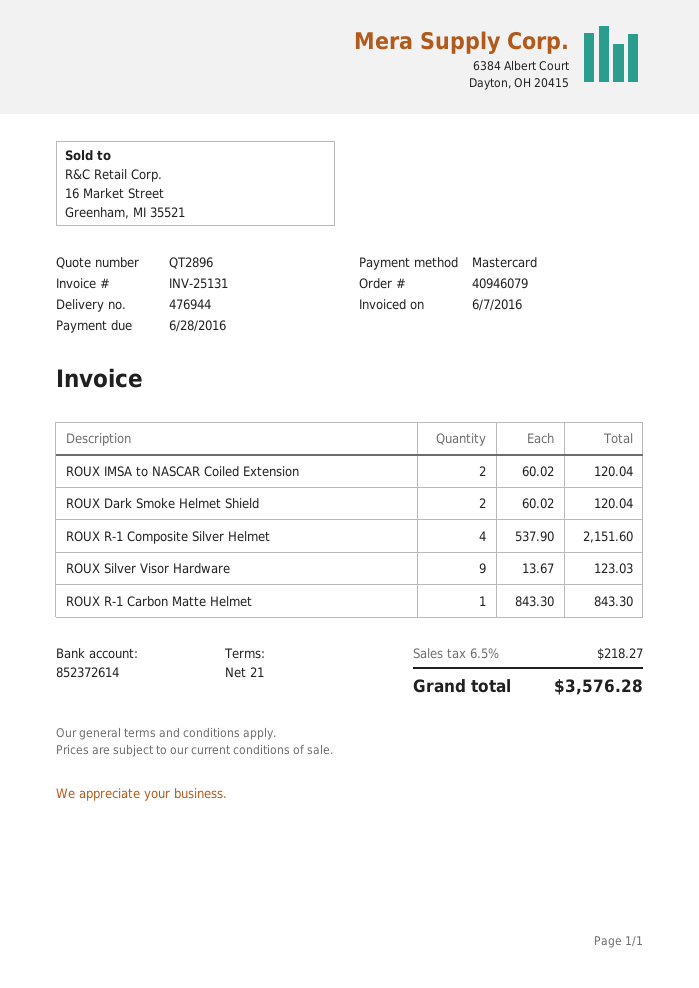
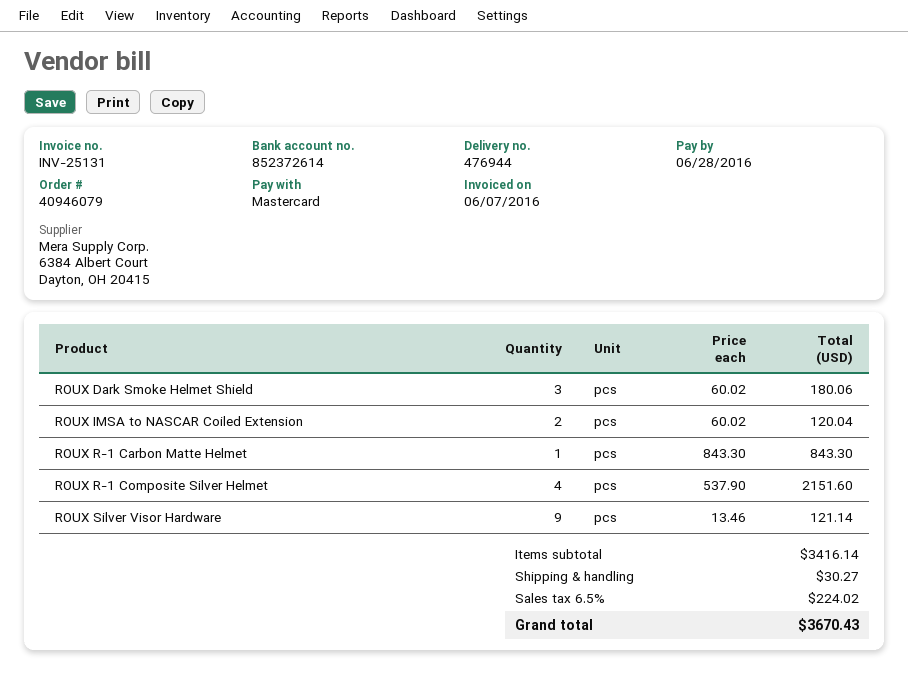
ROUX Dark Smoke Helmet Shield: 2 x 60.02 = 120.04 -> 3 x 60.02 = 180.06
ROUX Silver Visor Hardware: 9 x 13.67 = 123.03 -> 9 x 13.46 = 121.14
shipping: none -> 30.27
tax: 6.5% = 218.27 -> 6.5% = 224.02
total: 3576.28 -> 3670.43

